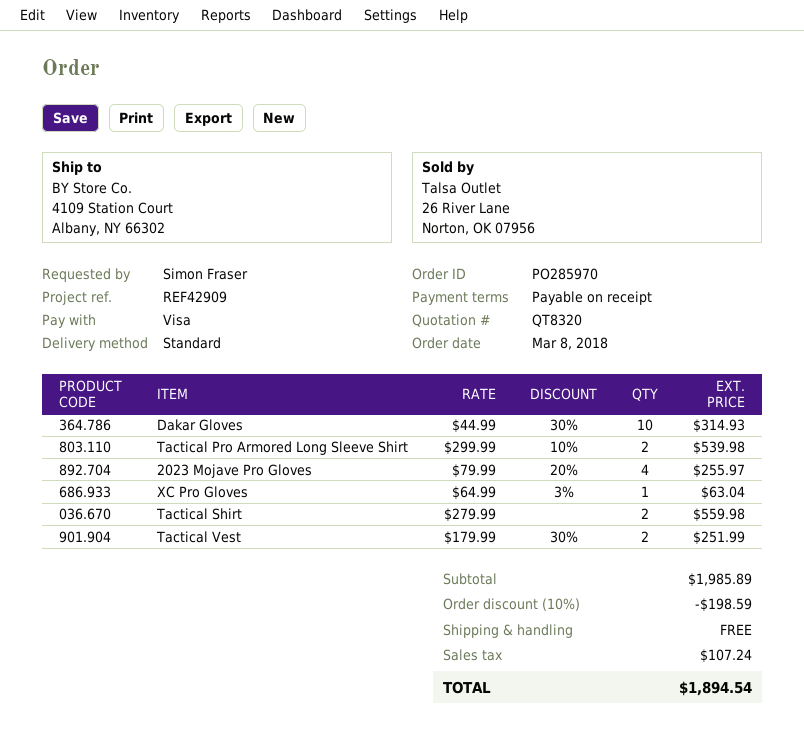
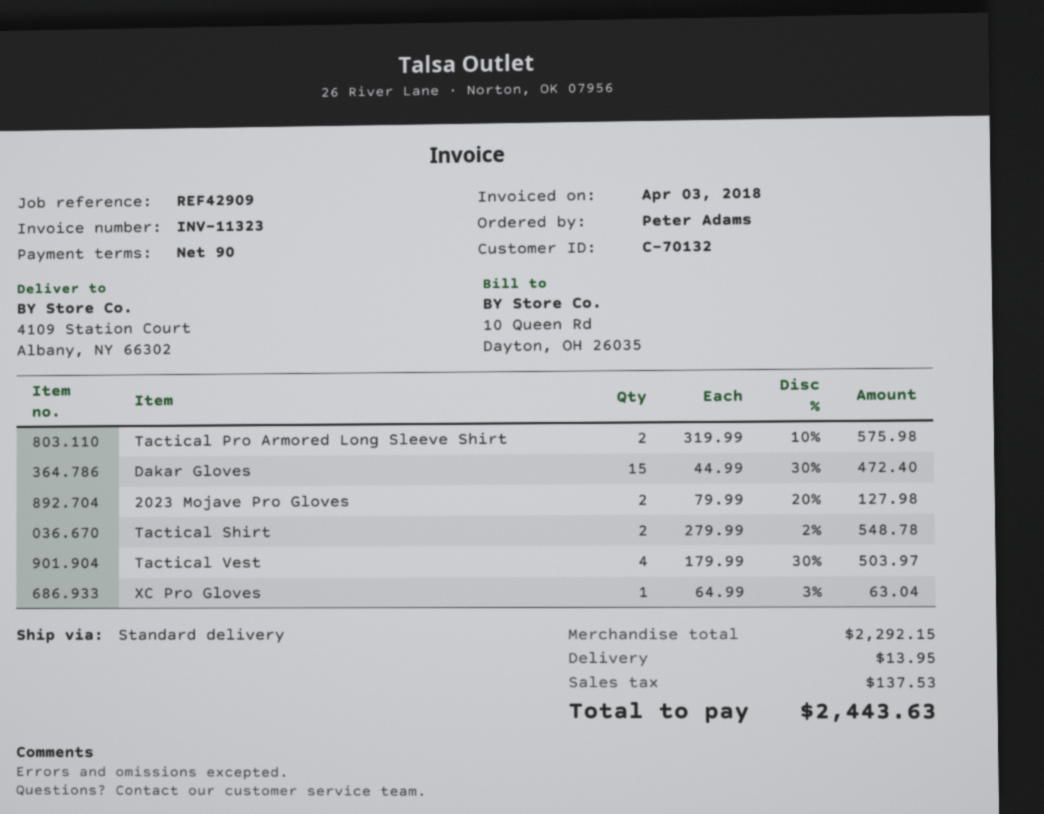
payment terms: on receipt -> 90 days
ordered by: Simon Fraser -> Peter Adams
Dakar Gloves: 10 x 44.99 - 30% = 314.93 -> 15 x 44.99 - 30% = 472.40
Tactical Pro Armored Long Sleeve Shirt: 2 x 299.99 - 10% = 539.98 -> 2 x 319.99 - 10% = 575.98
2023 Mojave Pro Gloves: 4 x 79.99 - 20% = 255.97 -> 2 x 79.99 - 20% = 127.98
Tactical Shirt: 2 x 279.99 = 559.98 -> 2 x 279.99 - 2% = 548.78
Tactical Vest: 2 x 179.99 - 30% = 251.99 -> 4 x 179.99 - 30% = 503.97
subtotal: 1985.89 -> 2292.15
discount: 10% = 198.59 -> none
shipping: 0.00 -> 13.95
tax: 107.24 -> 137.53
total: 1894.54 -> 2443.63

